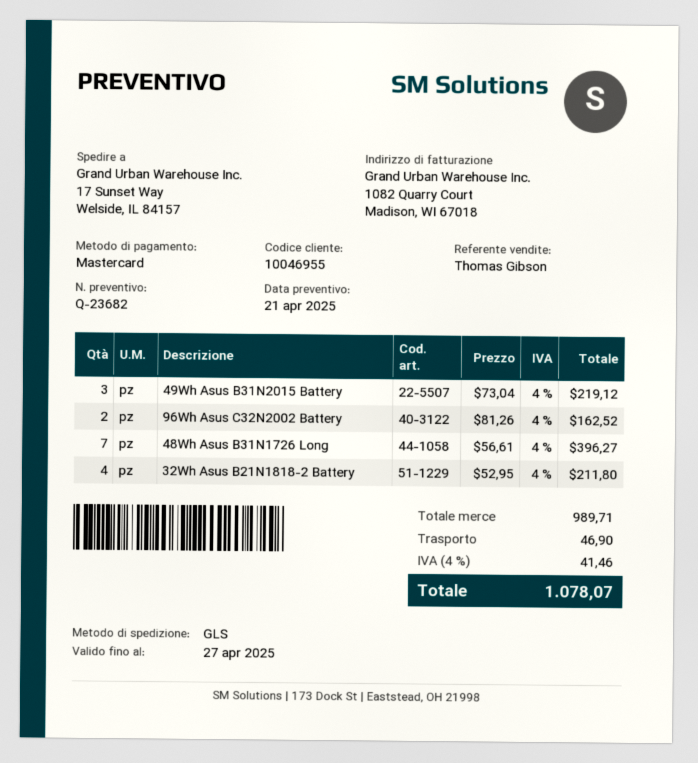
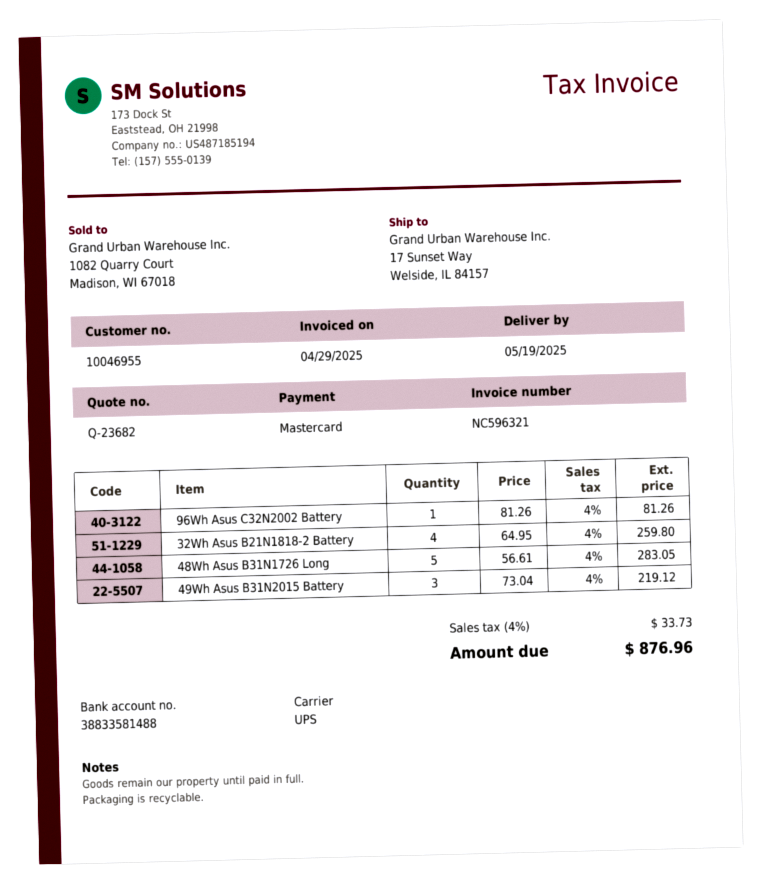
shipping method: GLS -> UPS
96Wh Asus C32N2002 Battery: 2 x 81.26 = 162.52 -> 1 x 81.26 = 81.26
48Wh Asus B31N1726 Long: 7 x 56.61 = 396.27 -> 5 x 56.61 = 283.05
32Wh Asus B21N1818-2 Battery: 4 x 52.95 = 211.80 -> 4 x 64.95 = 259.80
shipping: 46.90 -> none
tax: 4% = 41.46 -> 4% = 33.73
total: 1078.07 -> 876.96

